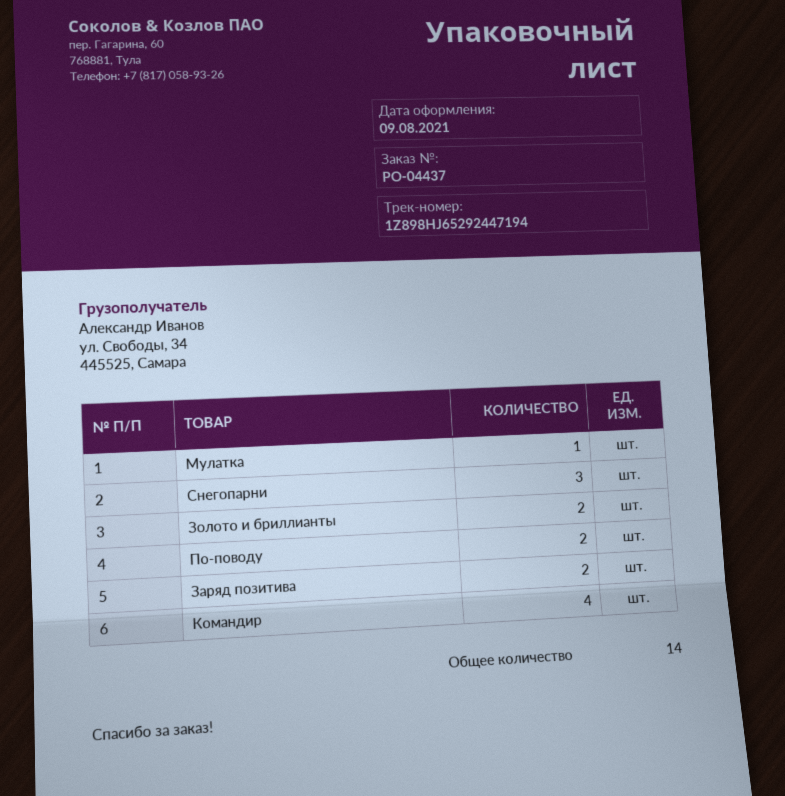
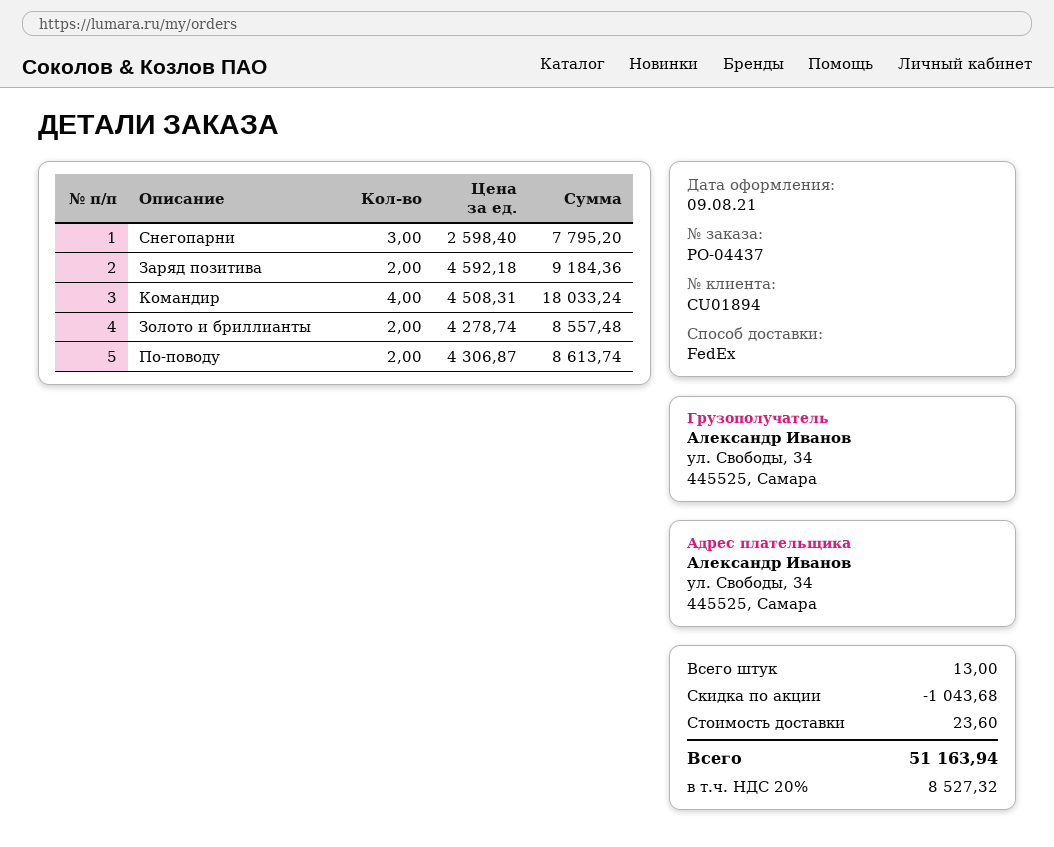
Мулатка: 1 -> none
total quantity: 14 -> 13

